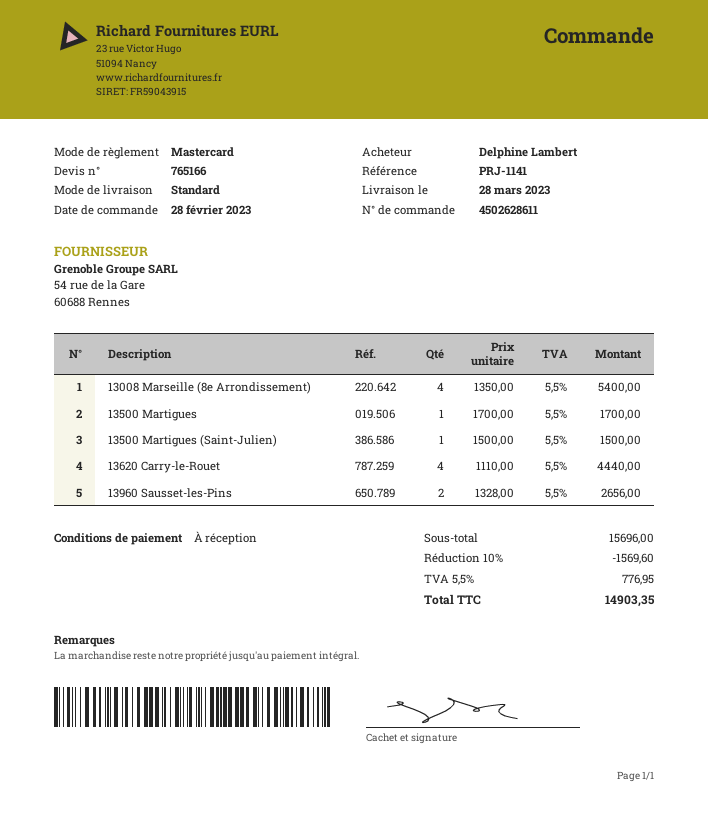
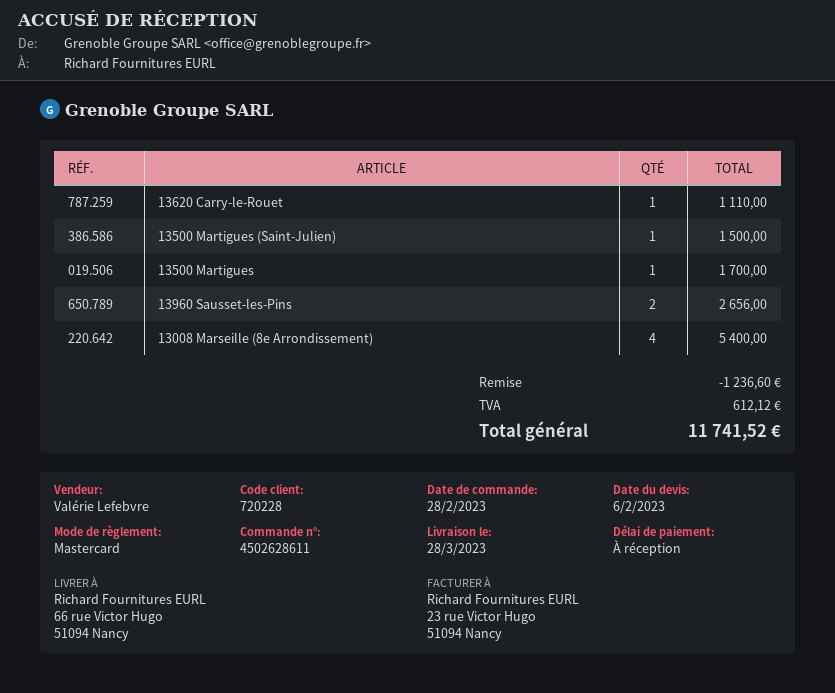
13620 Carry-le-Rouet: 4 for 4440.00 -> 1 for 1110.00
discount: 1569.60 -> 1236.60
tax: 776.95 -> 612.12
total: 14903.35 -> 11741.52

